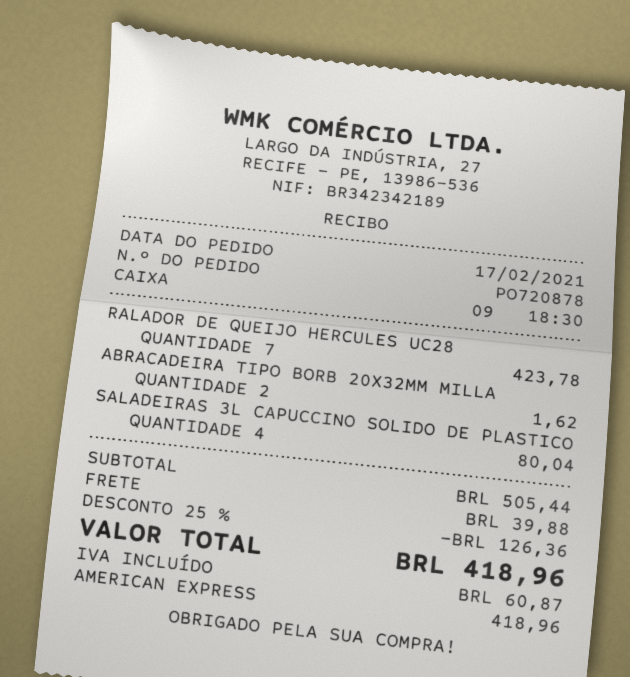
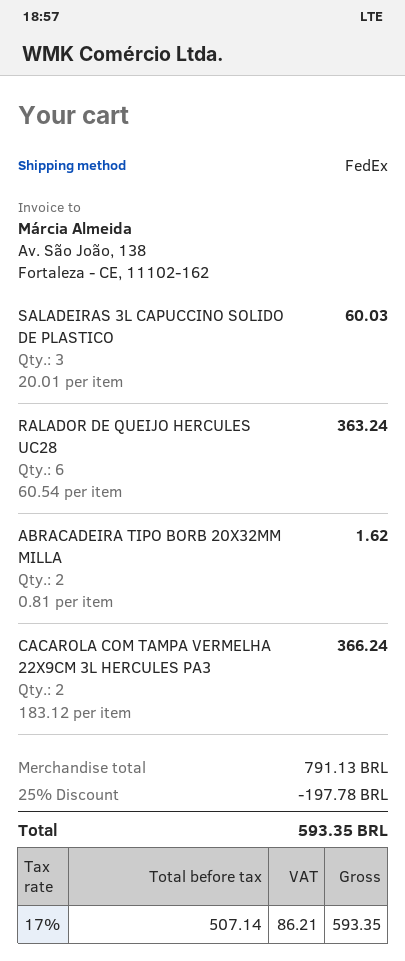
RALADOR DE QUEIJO HERCULES UC28: 7 for 423.78 -> 6 for 363.24
SALADEIRAS 3L CAPUCCINO SOLIDO DE PLASTICO: 4 for 80.04 -> 3 for 60.03
CACAROLA COM TAMPA VERMELHA 22X9CM 3L HERCULES PA3: none -> 2 for 366.24
subtotal: 505.44 -> 791.13
discount: 25% = 126.36 -> 25% = 197.78
shipping: 39.88 -> none
tax: 60.87 -> 86.21
total: 418.96 -> 593.35

